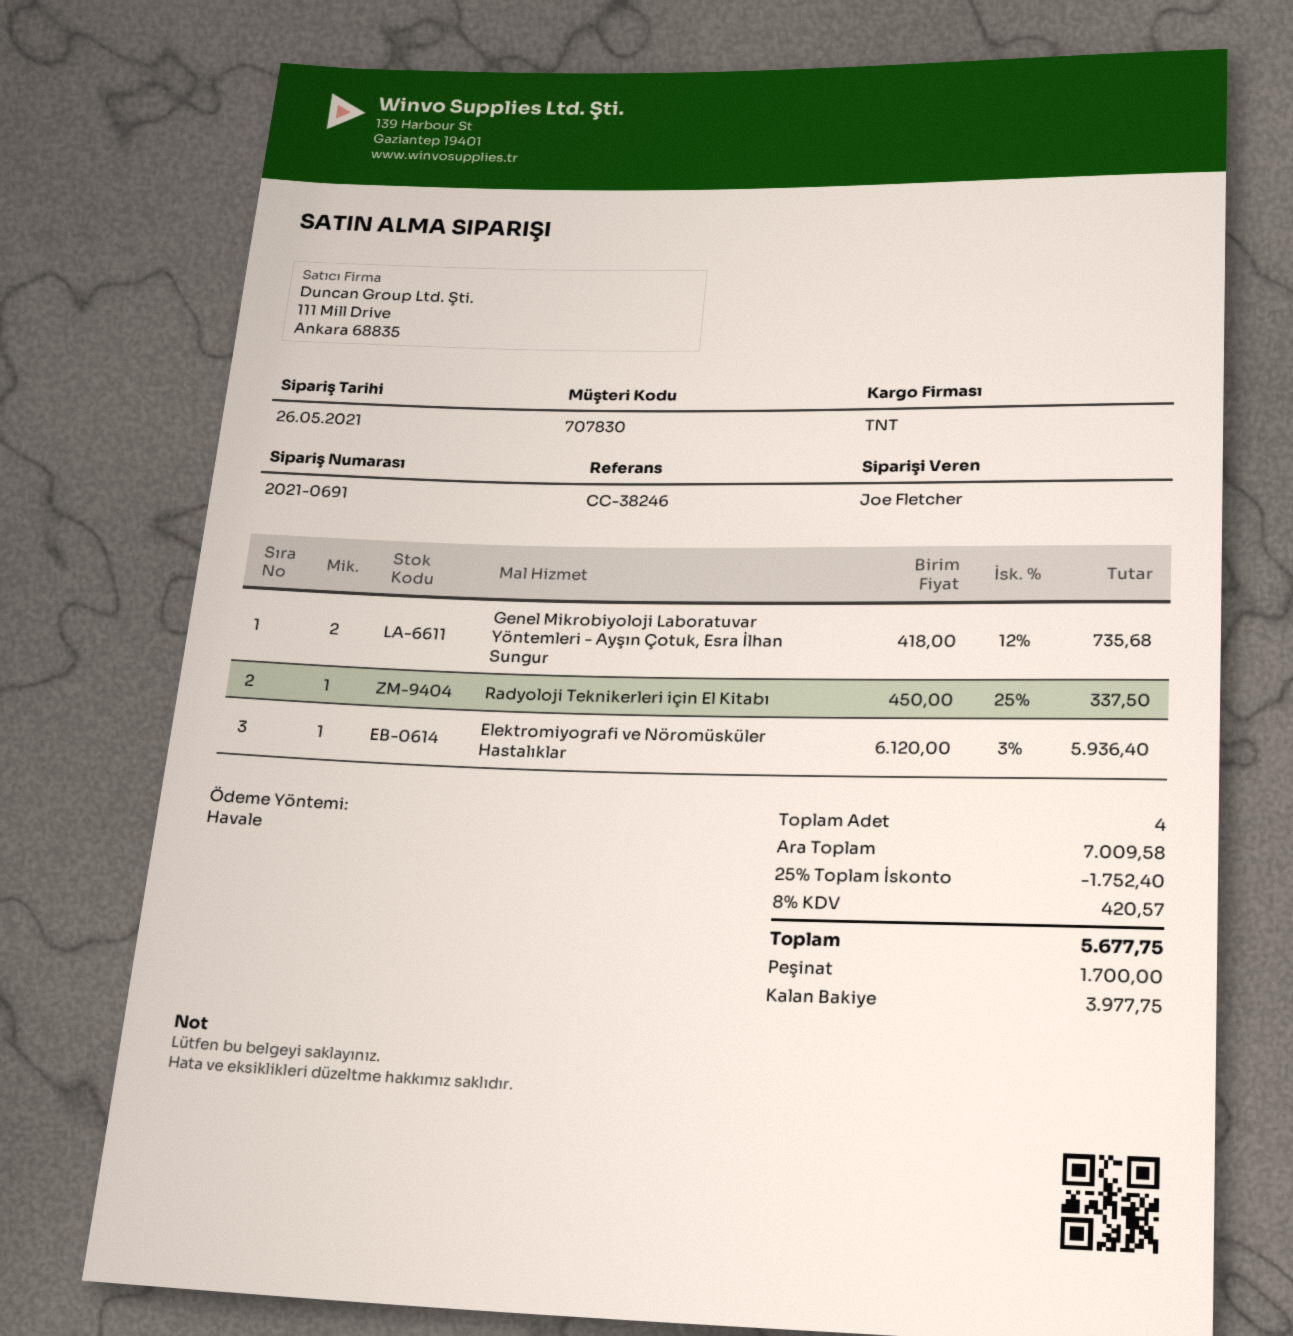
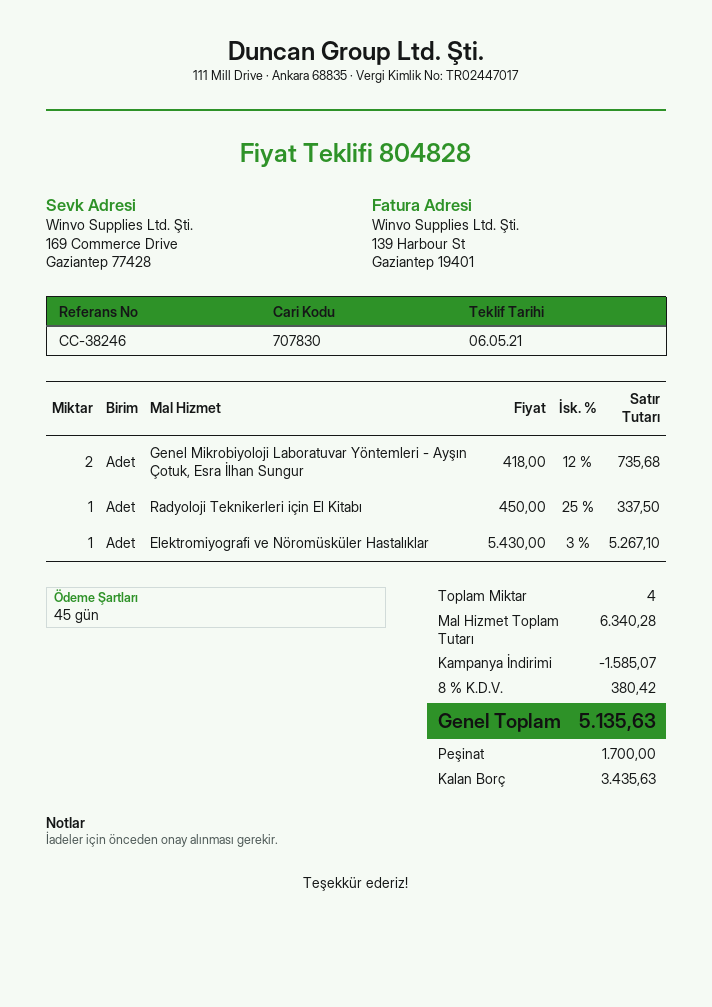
Elektromiyografi ve Nöromüsküler Hastalıklar: 1 x 6120.00 - 3% = 5936.40 -> 1 x 5430.00 - 3% = 5267.10
subtotal: 7009.58 -> 6340.28
discount: 1752.40 -> 1585.07
tax: 8% = 420.57 -> 8% = 380.42
total: 5677.75 -> 5135.63
balance: 3977.75 -> 3435.63

